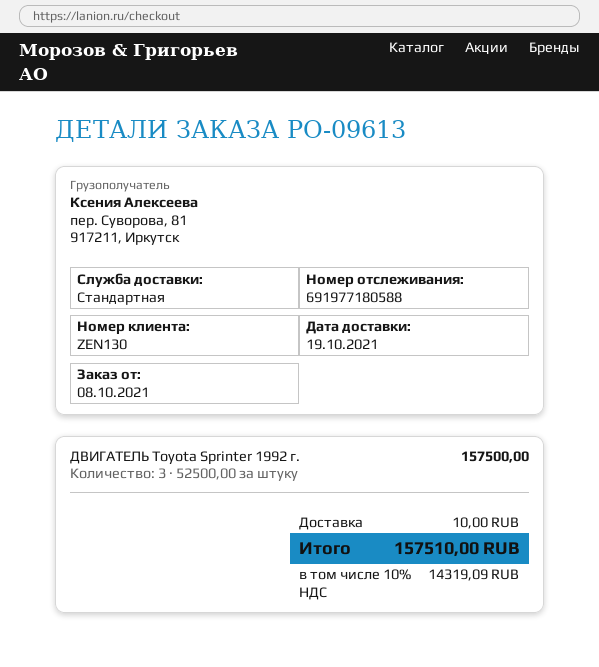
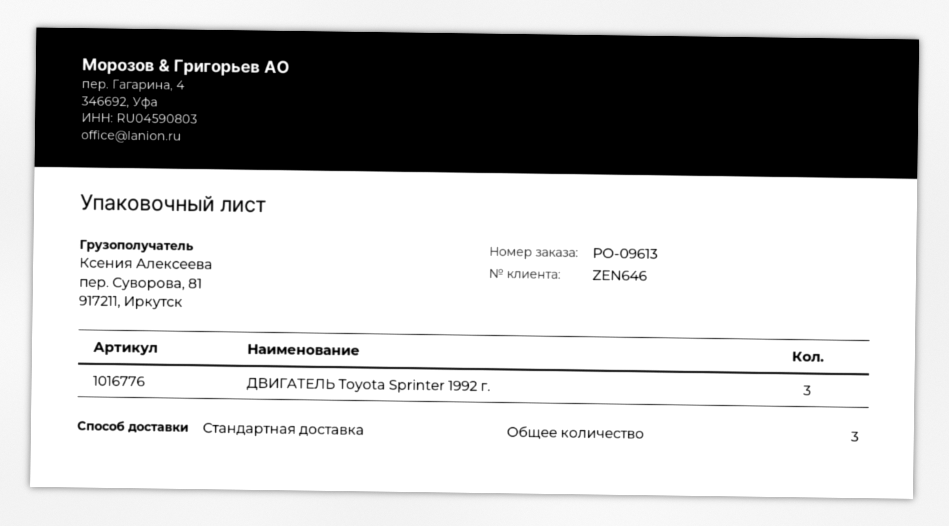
customer number: ZEN130 -> ZEN646

